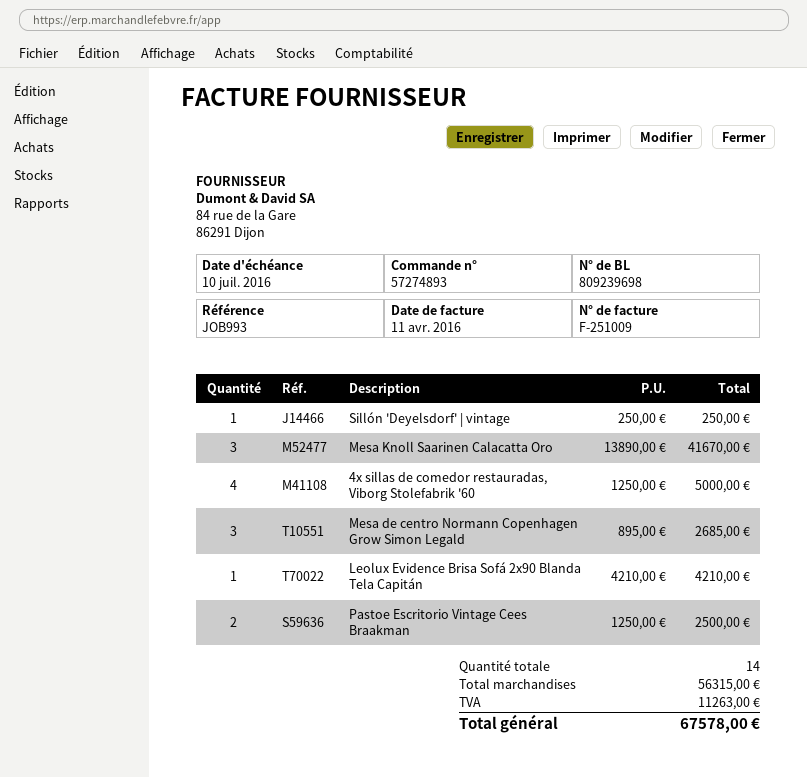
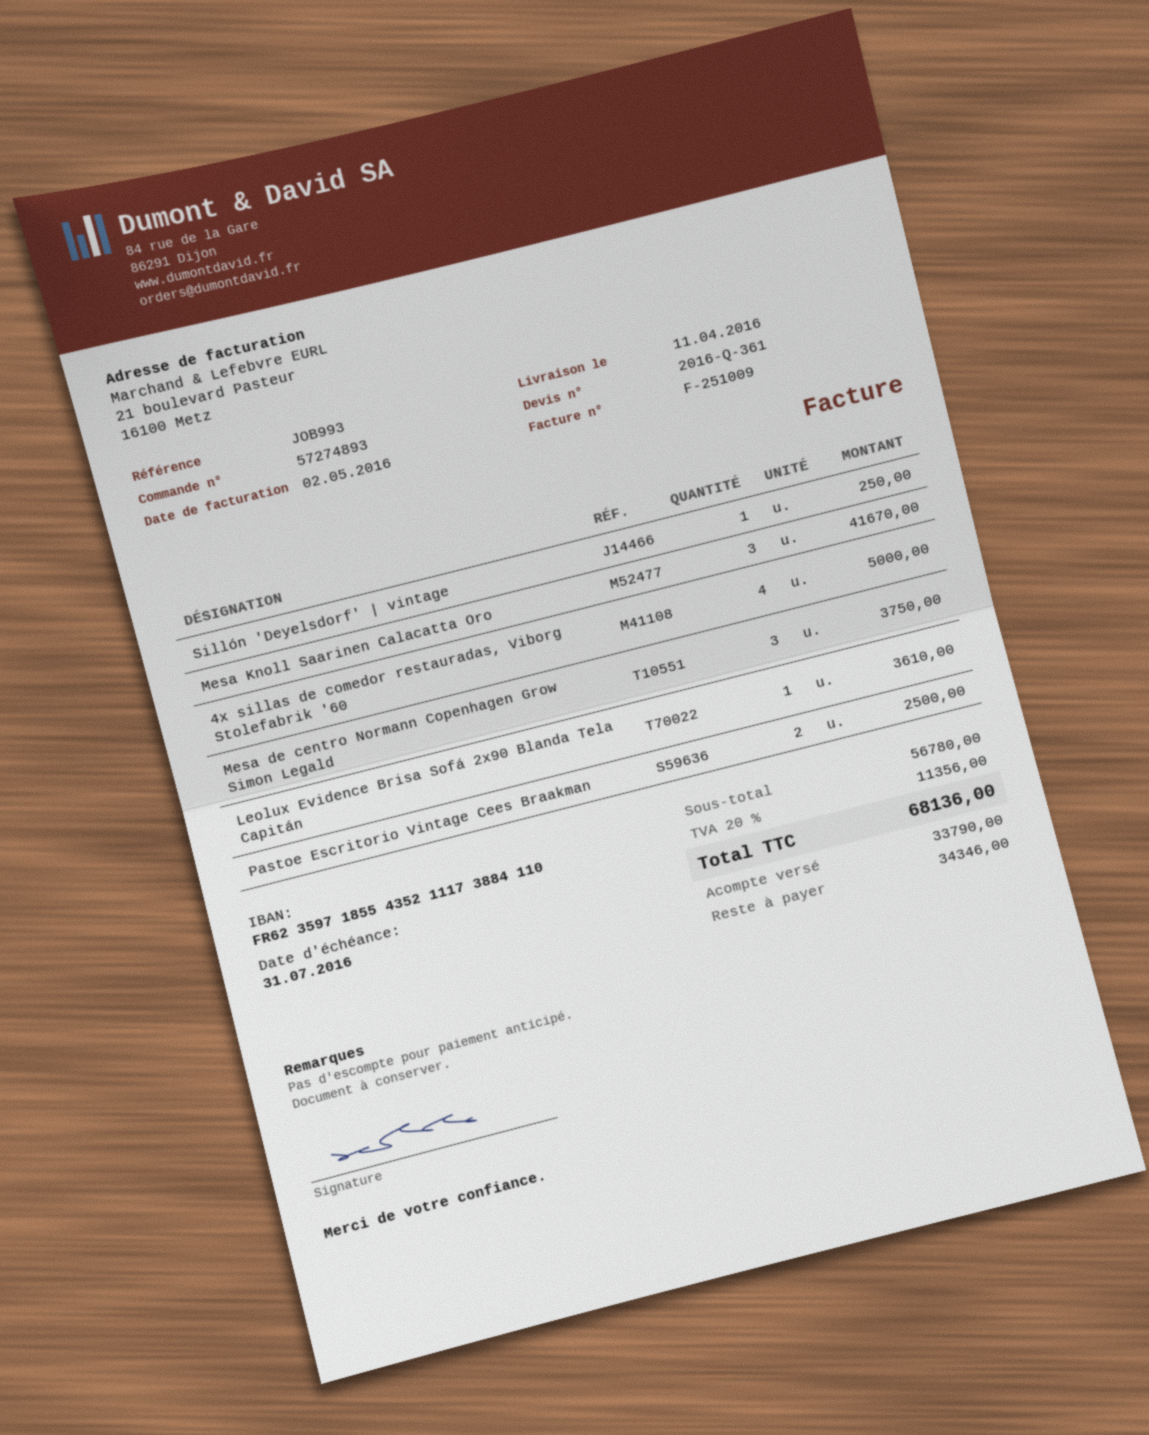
invoice date: 2016-04-11 -> 2016-05-02
due date: 2016-07-10 -> 2016-07-31
Mesa de centro Normann Copenhagen Grow Simon Legald: 3 for 2685.00 -> 3 for 3750.00
Leolux Evidence Brisa Sofá 2x90 Blanda Tela Capitán: 1 for 4210.00 -> 1 for 3610.00
subtotal: 56315.00 -> 56780.00
tax: 11263.00 -> 11356.00
total: 67578.00 -> 68136.00

